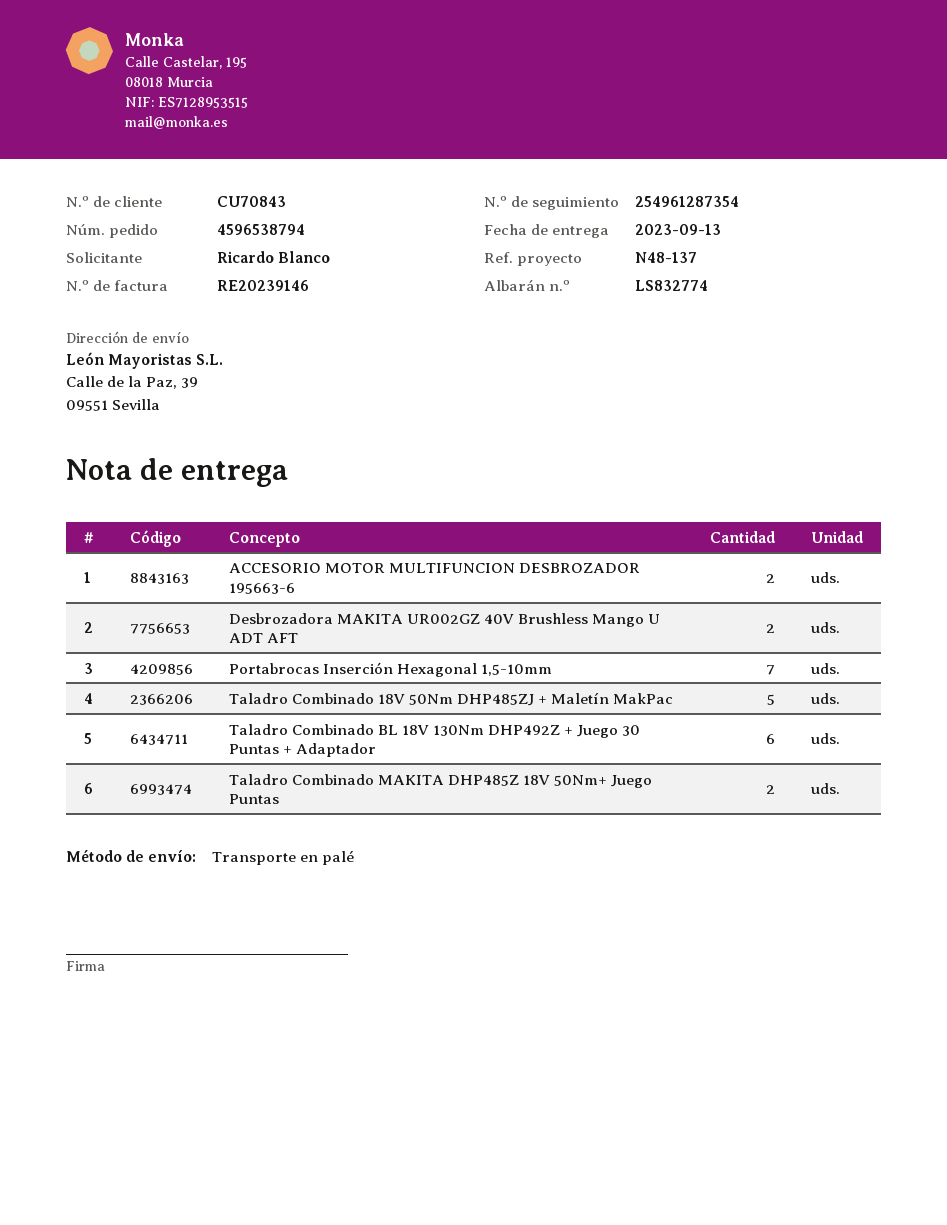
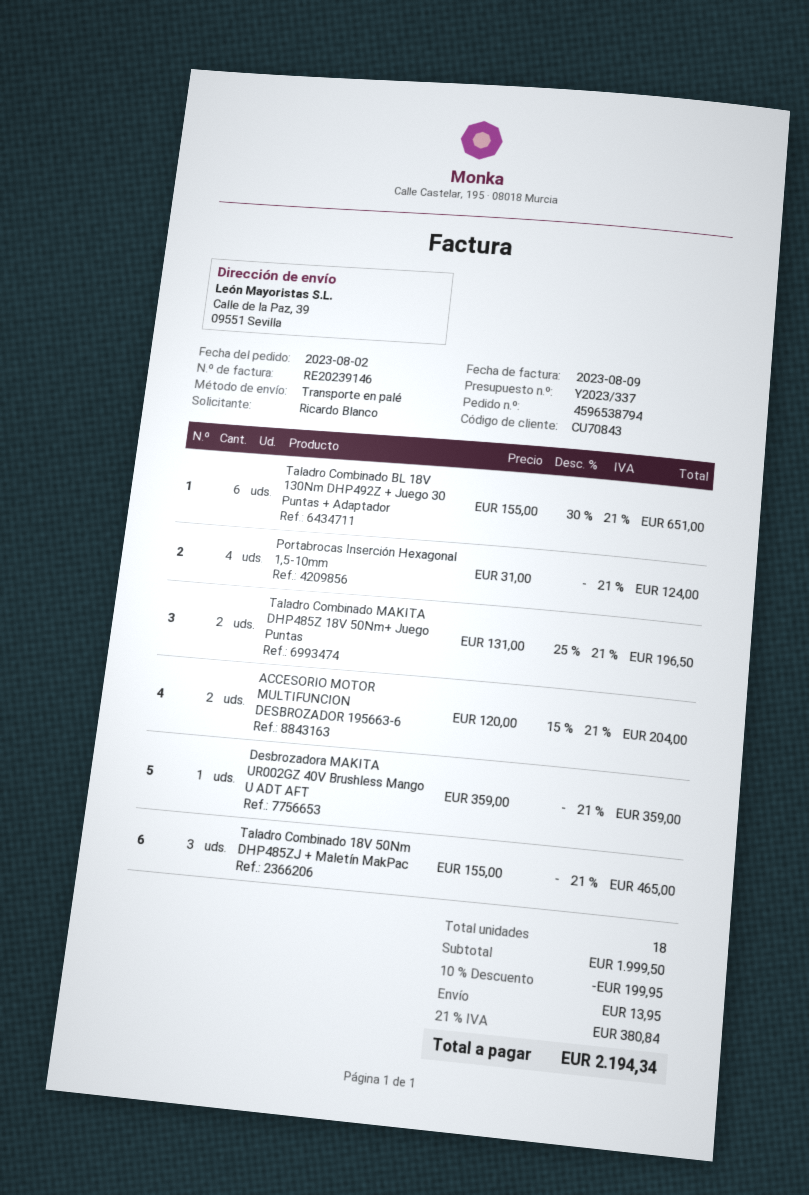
Desbrozadora MAKITA UR002GZ 40V Brushless Mango U ADT AFT: 2 -> 1
Portabrocas Inserción Hexagonal 1,5-10mm: 7 -> 4
Taladro Combinado 18V 50Nm DHP485ZJ + Maletín MakPac: 5 -> 3

